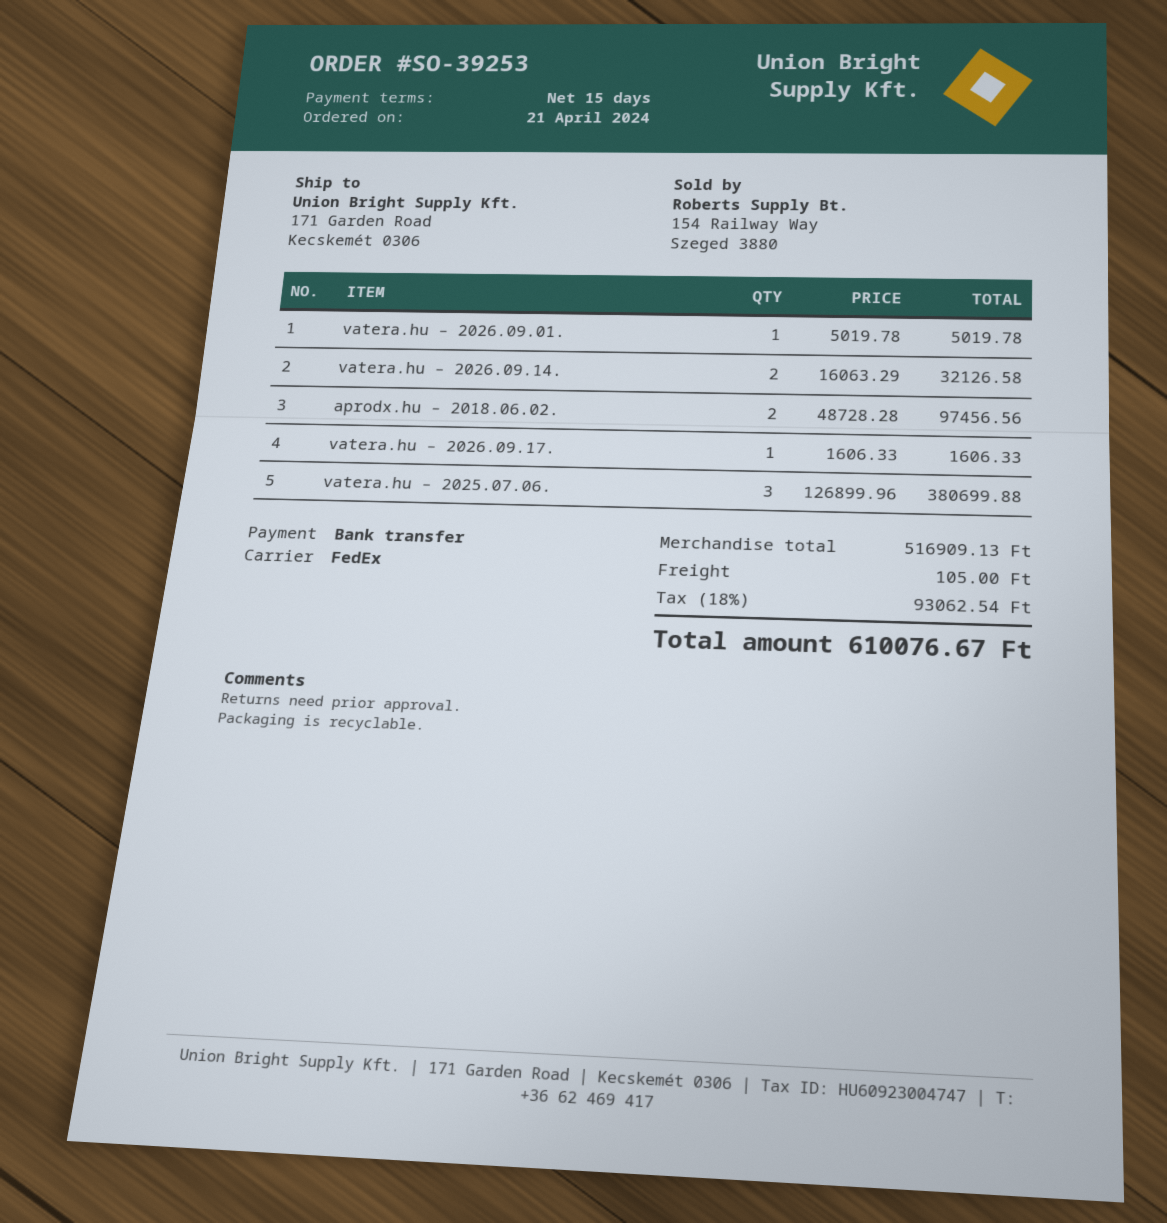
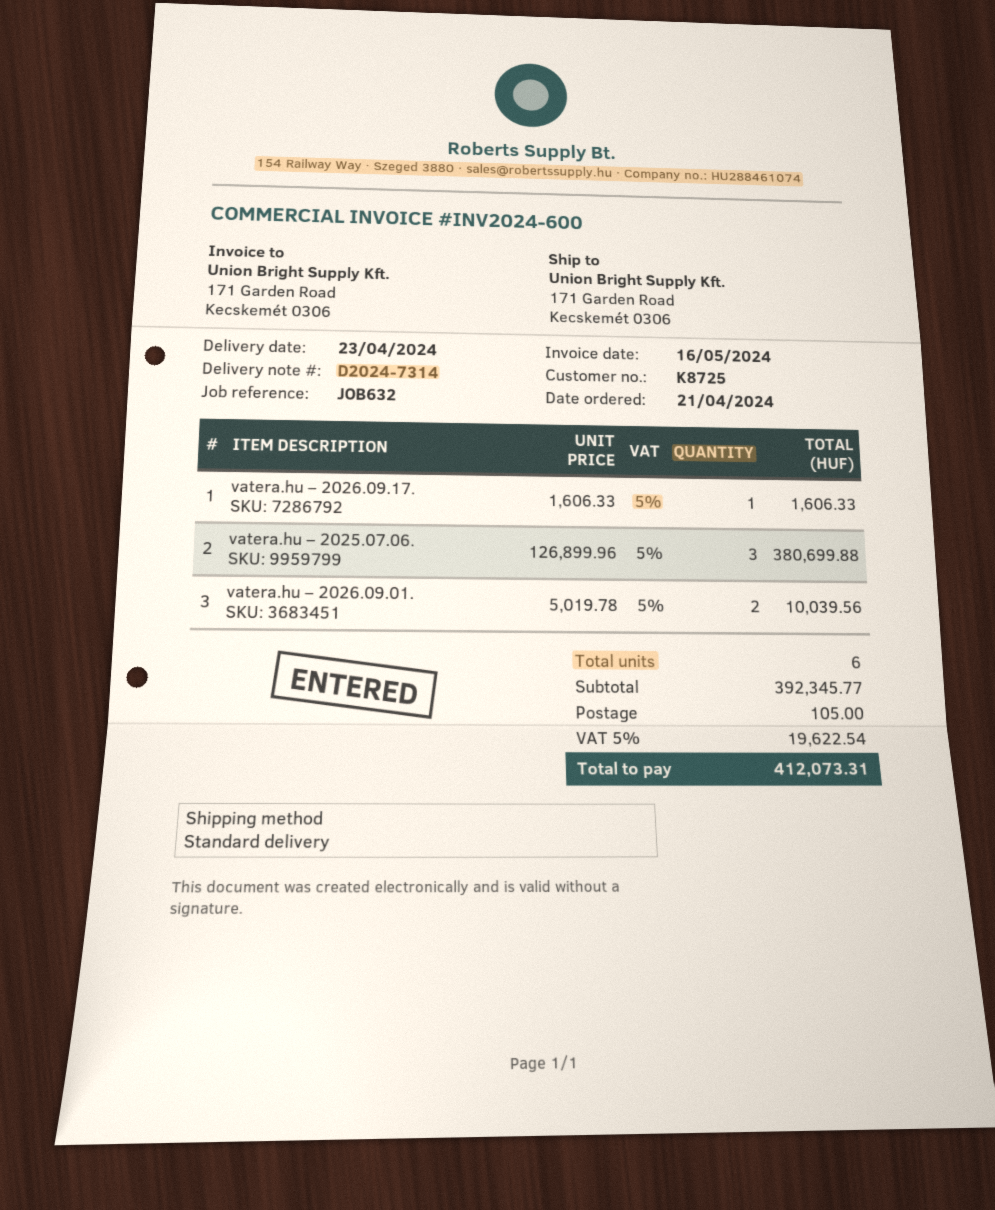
shipping method: FedEx -> standard
vatera.hu – 2026.09.01.: 1 x 5019.78 = 5019.78 -> 2 x 5019.78 = 10039.56
vatera.hu – 2026.09.14.: 2 x 16063.29 = 32126.58 -> none
aprodx.hu – 2018.06.02.: 2 x 48728.28 = 97456.56 -> none
subtotal: 516909.13 -> 392345.77
tax: 18% = 93062.54 -> 5% = 19622.54
total: 610076.67 -> 412073.31

